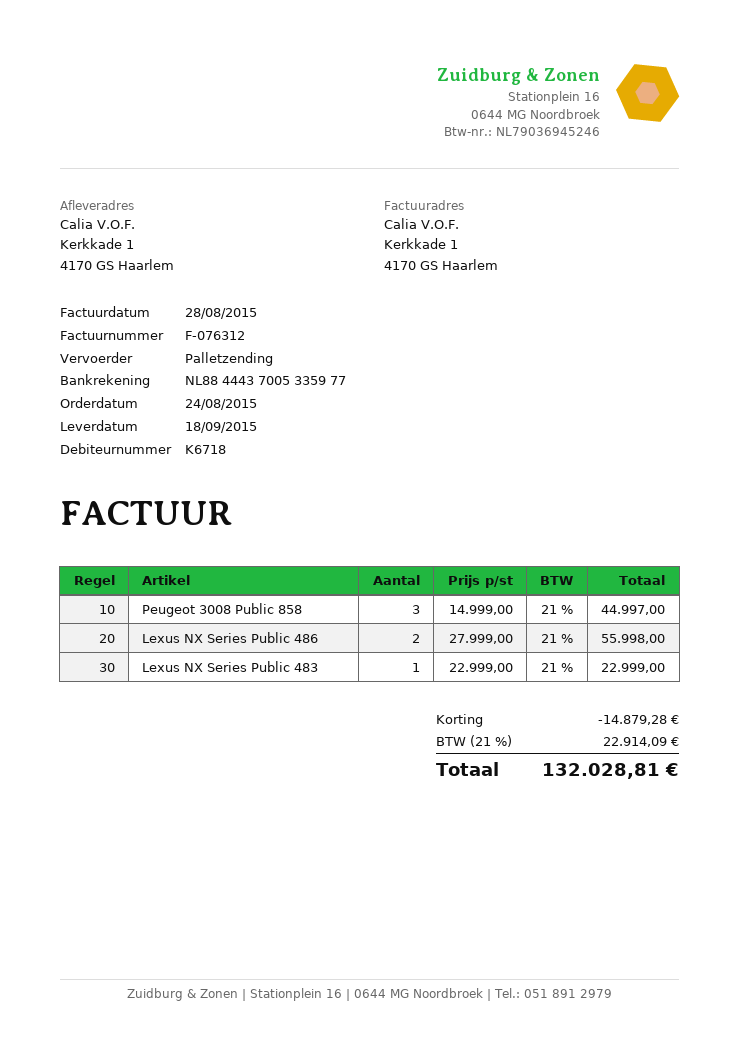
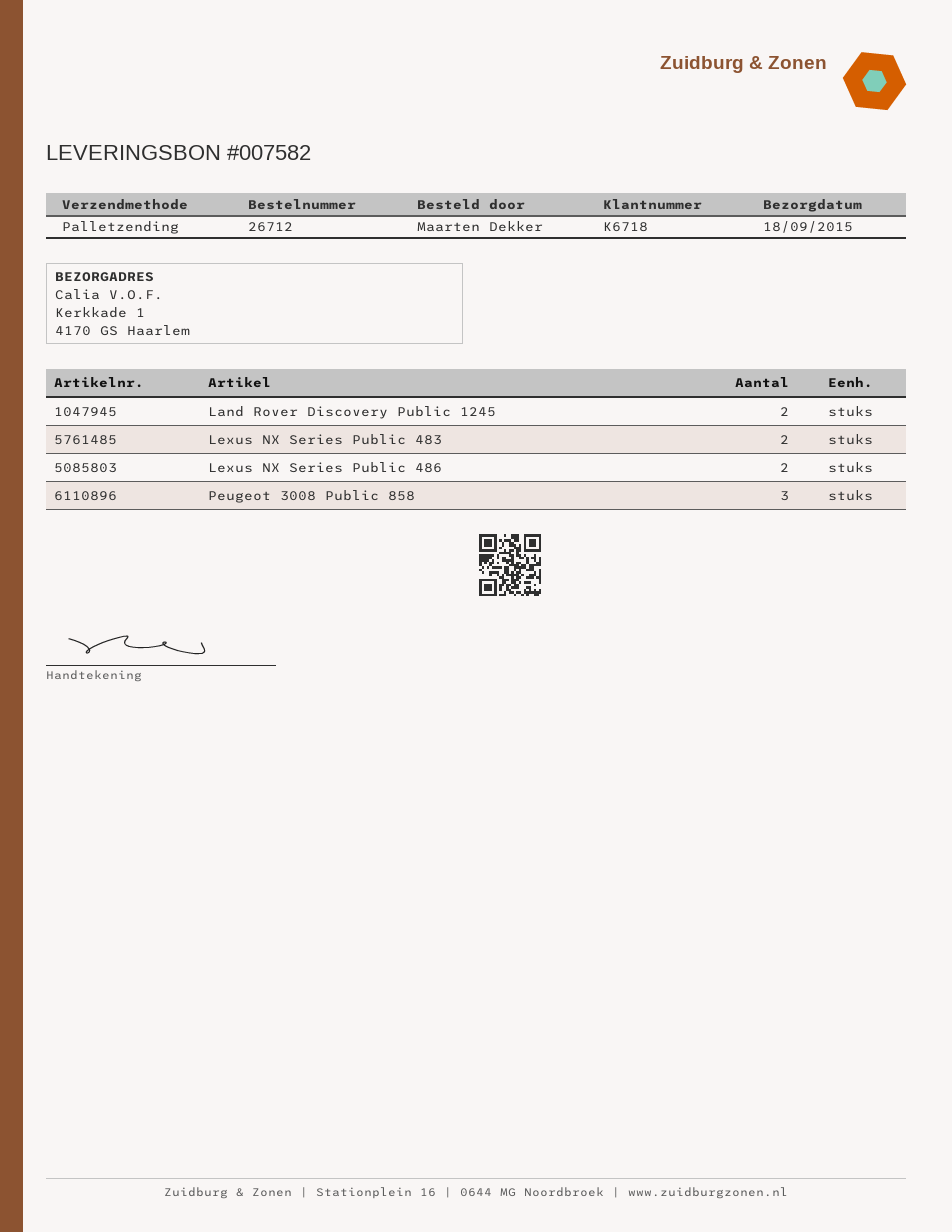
Lexus NX Series Public 483: 1 -> 2
Land Rover Discovery Public 1245: none -> 2

